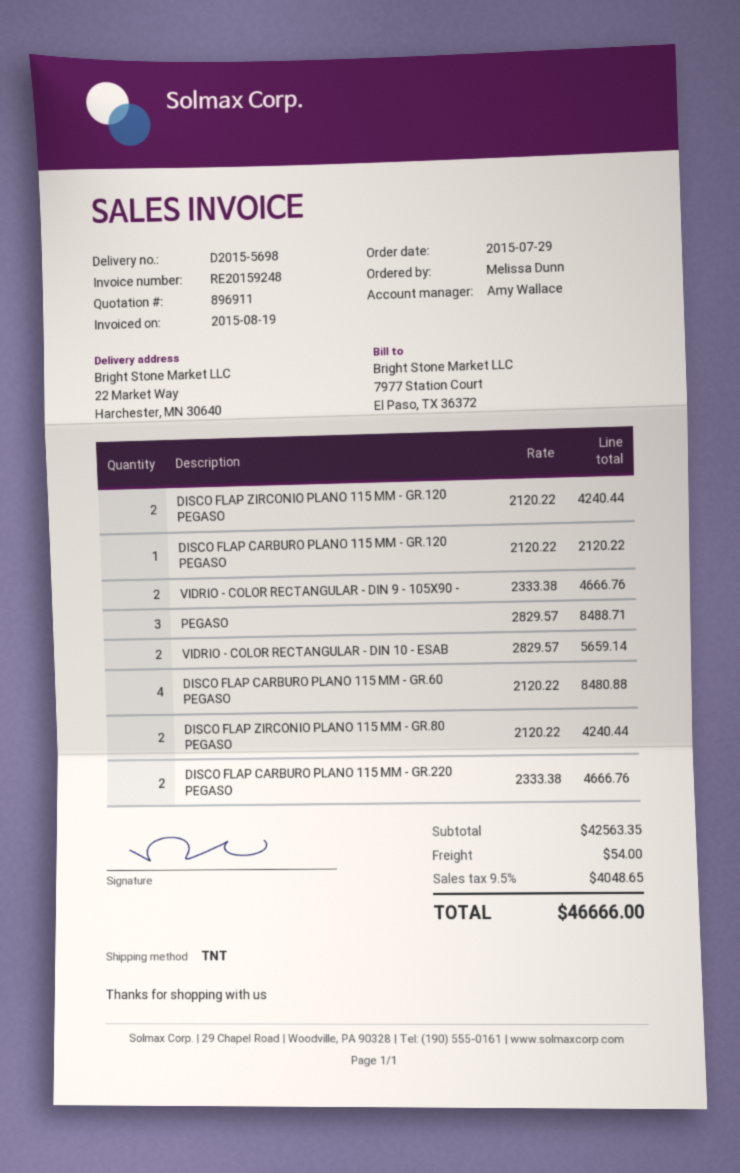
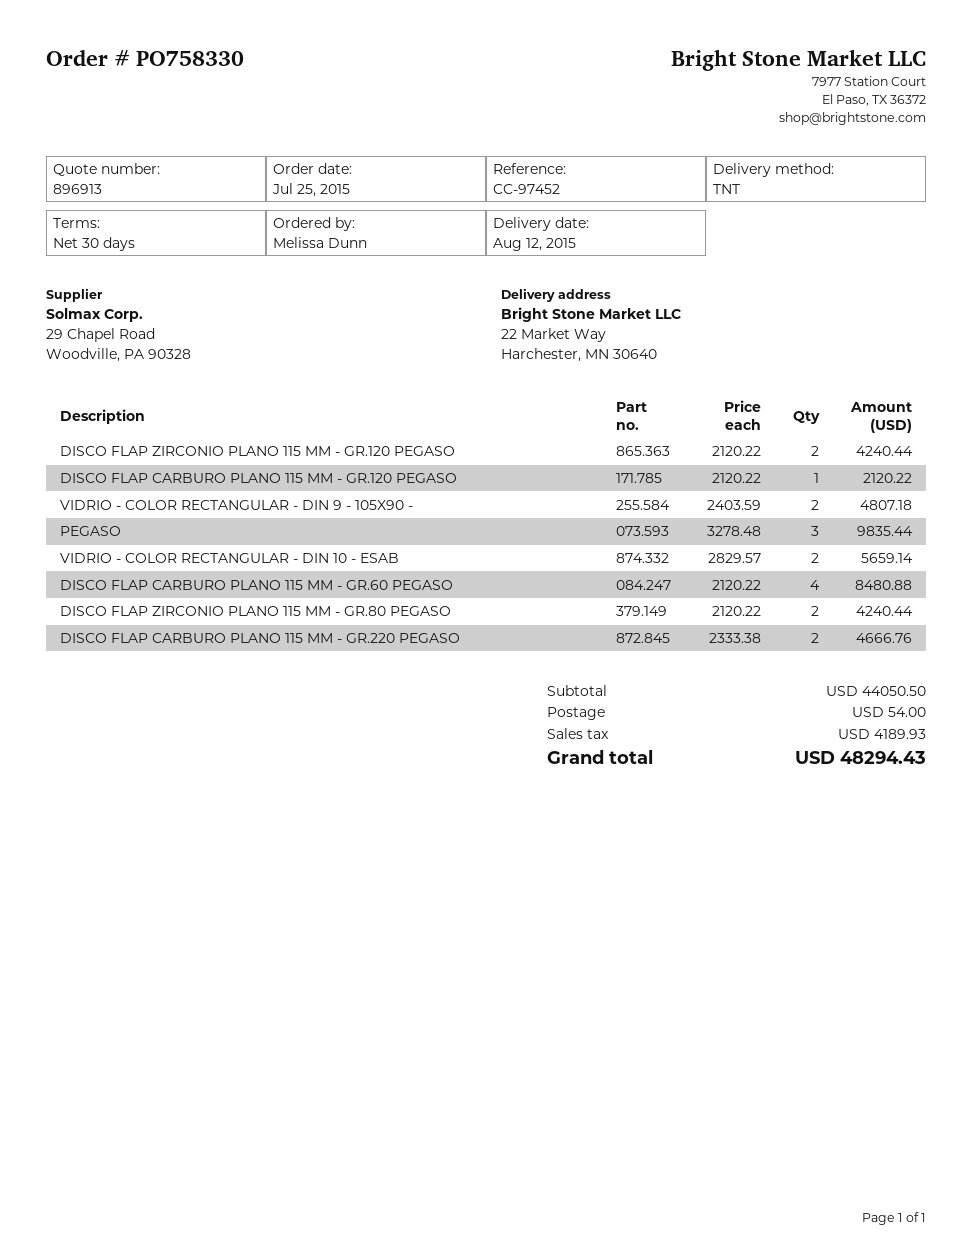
quote number: 896911 -> 896913
order date: 2015-07-29 -> 2015-07-25
VIDRIO - COLOR RECTANGULAR - DIN 9 - 105X90 -: 2 x 2333.38 = 4666.76 -> 2 x 2403.59 = 4807.18
PEGASO: 3 x 2829.57 = 8488.71 -> 3 x 3278.48 = 9835.44
subtotal: 42563.35 -> 44050.50
tax: 4048.65 -> 4189.93
total: 46666.00 -> 48294.43

